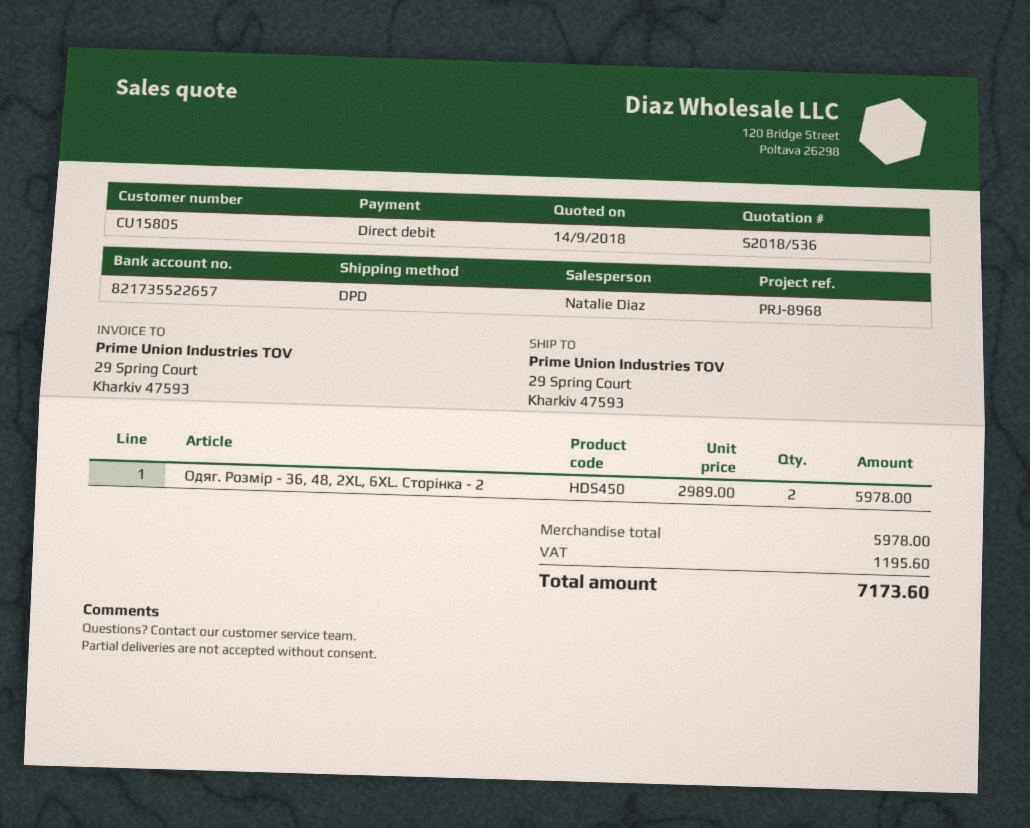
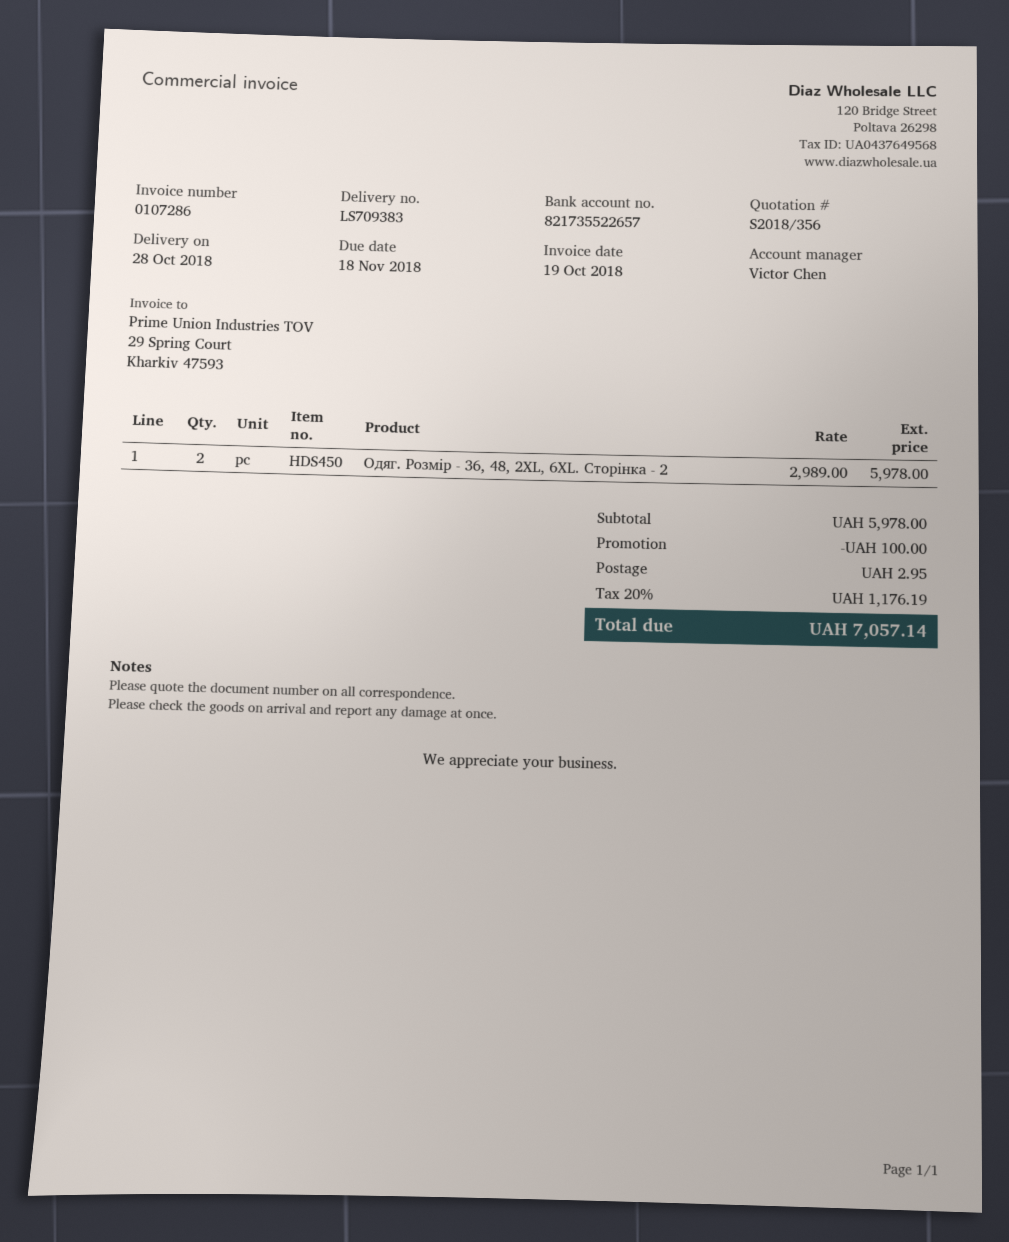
quote number: S2018/536 -> S2018/356
sales rep: Natalie Diaz -> Victor Chen
discount: none -> 100.00
shipping: none -> 2.95
tax: 1195.60 -> 1176.19
total: 7173.60 -> 7057.14

